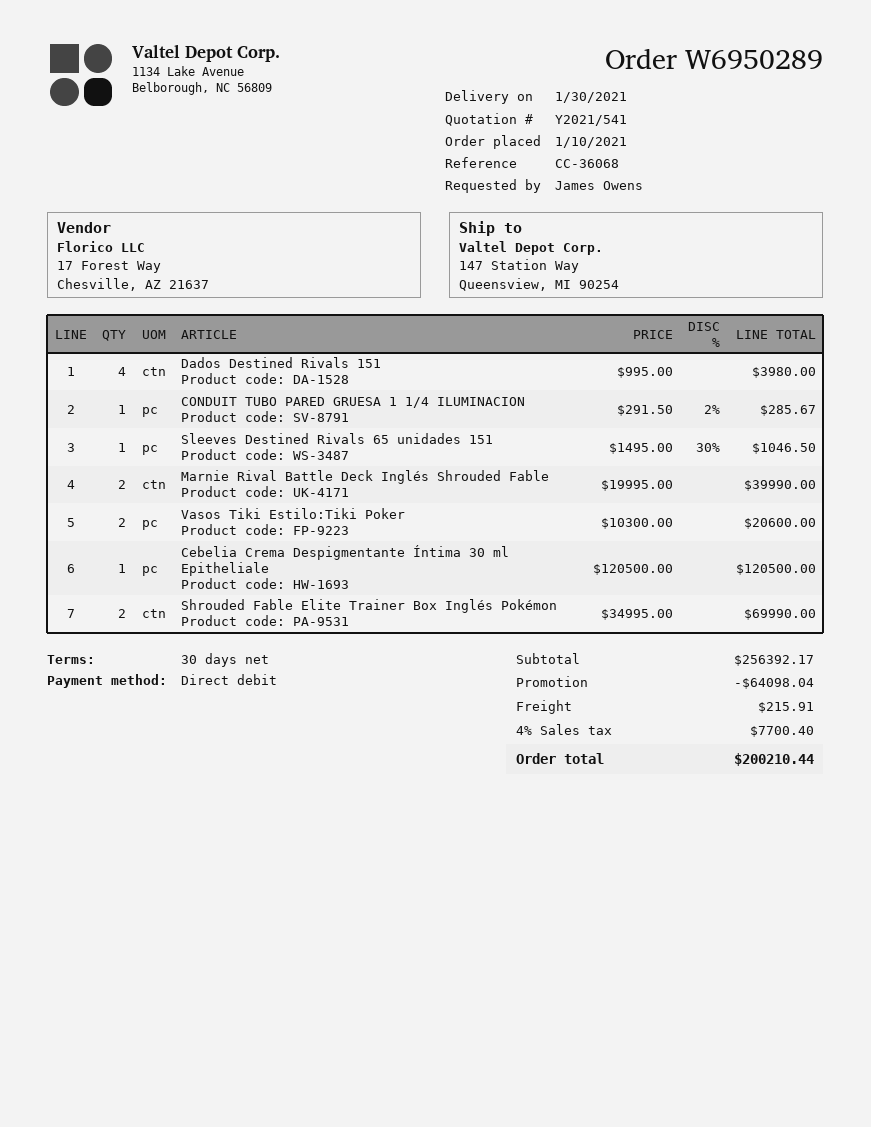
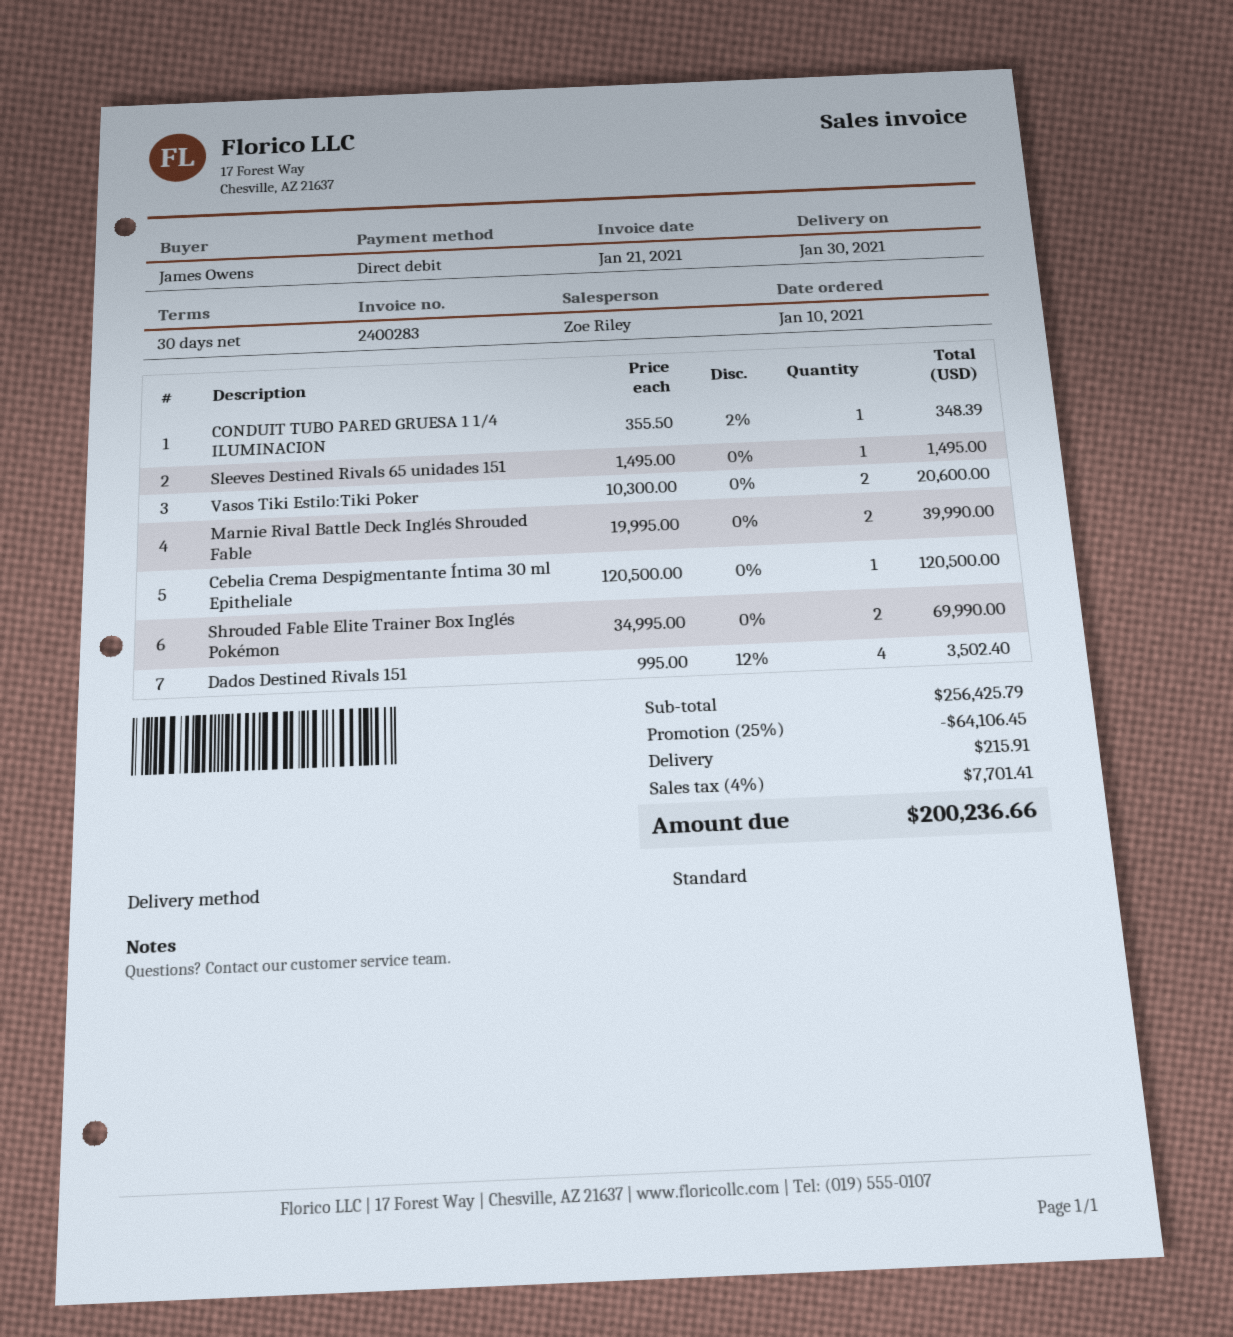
Dados Destined Rivals 151: 4 x 995.00 = 3980.00 -> 4 x 995.00 - 12% = 3502.40
CONDUIT TUBO PARED GRUESA 1 1/4 ILUMINACION: 1 x 291.50 - 2% = 285.67 -> 1 x 355.50 - 2% = 348.39
Sleeves Destined Rivals 65 unidades 151: 1 x 1495.00 - 30% = 1046.50 -> 1 x 1495.00 = 1495.00
subtotal: 256392.17 -> 256425.79
discount: 64098.04 -> 64106.45
tax: 4% = 7700.40 -> 4% = 7701.41
total: 200210.44 -> 200236.66

